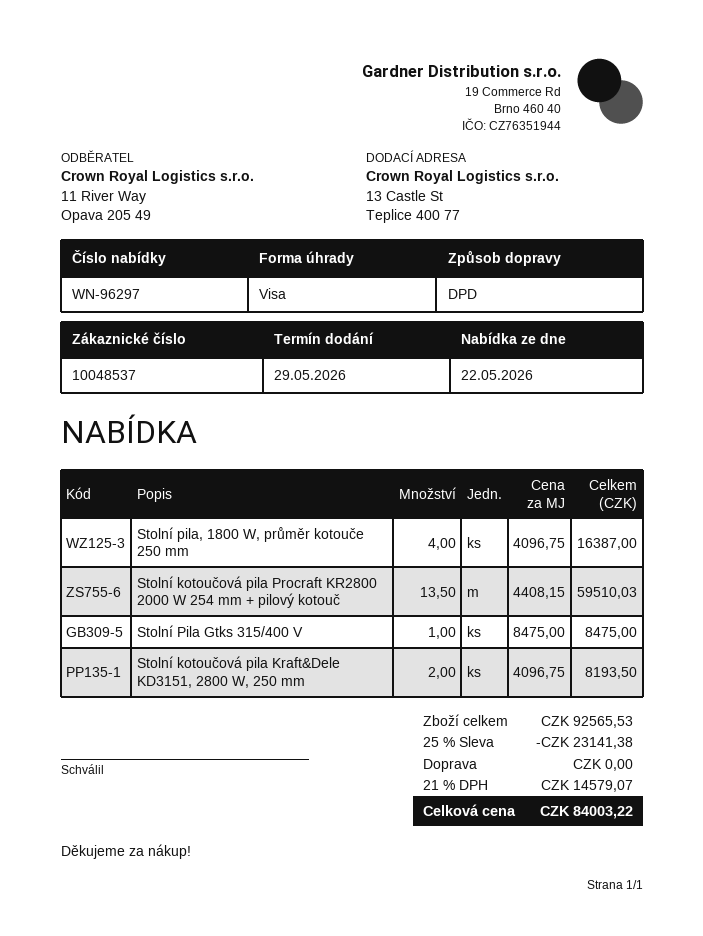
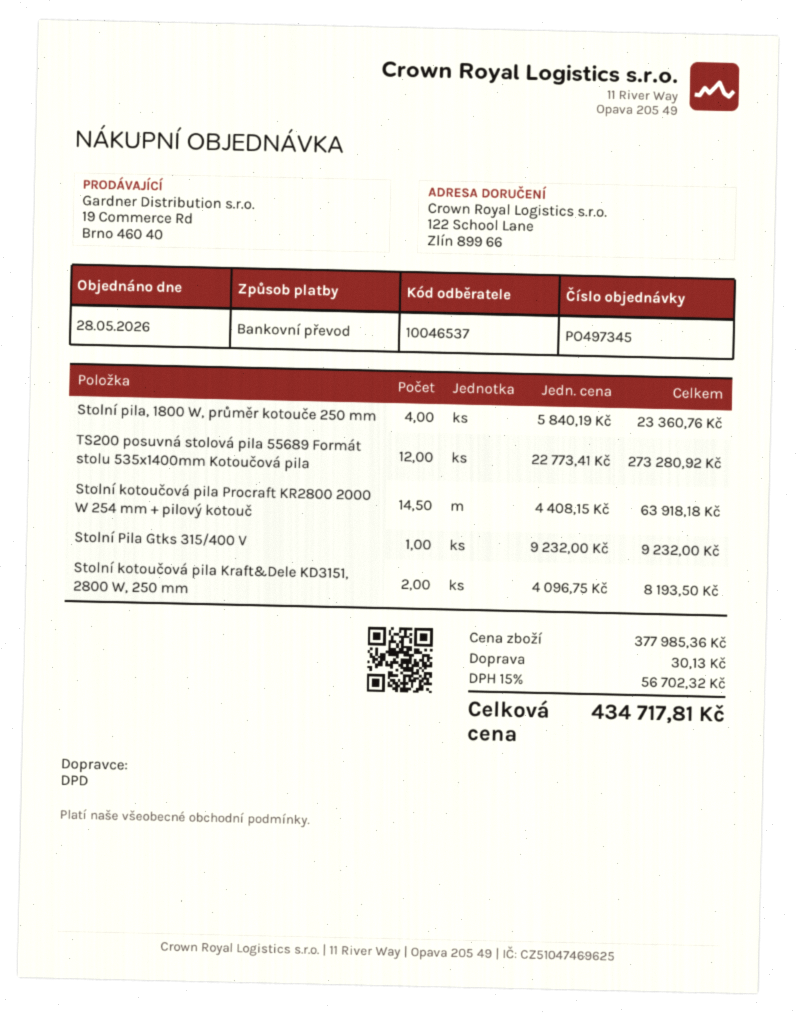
customer number: 10048537 -> 10046537
payment method: Visa -> bank transfer
ship to: 13 Castle St, Teplice 400 77 -> 122 School Lane, Zlín 899 66
Stolní pila, 1800 W, průměr kotouče 250 mm: 4 x 4096.75 = 16387.00 -> 4 x 5840.19 = 23360.76
Stolní kotoučová pila Procraft KR2800 2000 W 254 mm + pilový kotouč: 13.5 x 4408.15 = 59510.03 -> 14.5 x 4408.15 = 63918.18
Stolní Pila Gtks 315/400 V: 1 x 8475.00 = 8475.00 -> 1 x 9232.00 = 9232.00
TS200 posuvná stolová pila 55689 Formát stolu 535x1400mm Kotoučová pila: none -> 12 x 22773.41 = 273280.92
subtotal: 92565.53 -> 377985.36
discount: 25% = 23141.38 -> none
shipping: 0.00 -> 30.13
tax: 21% = 14579.07 -> 15% = 56702.32
total: 84003.22 -> 434717.81

